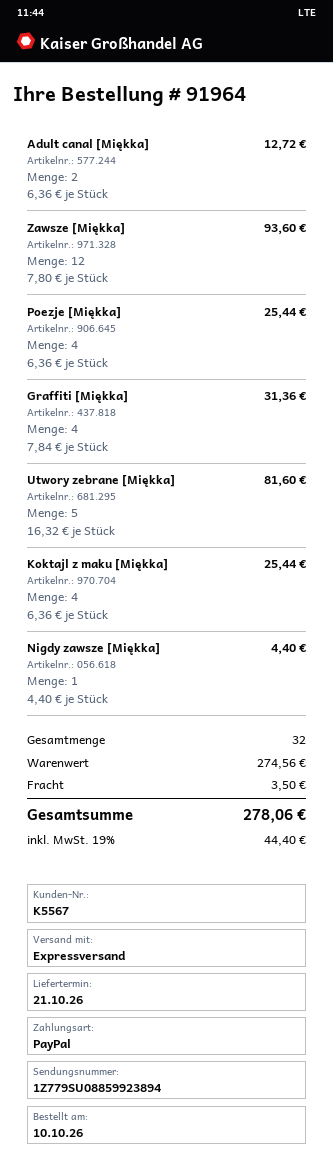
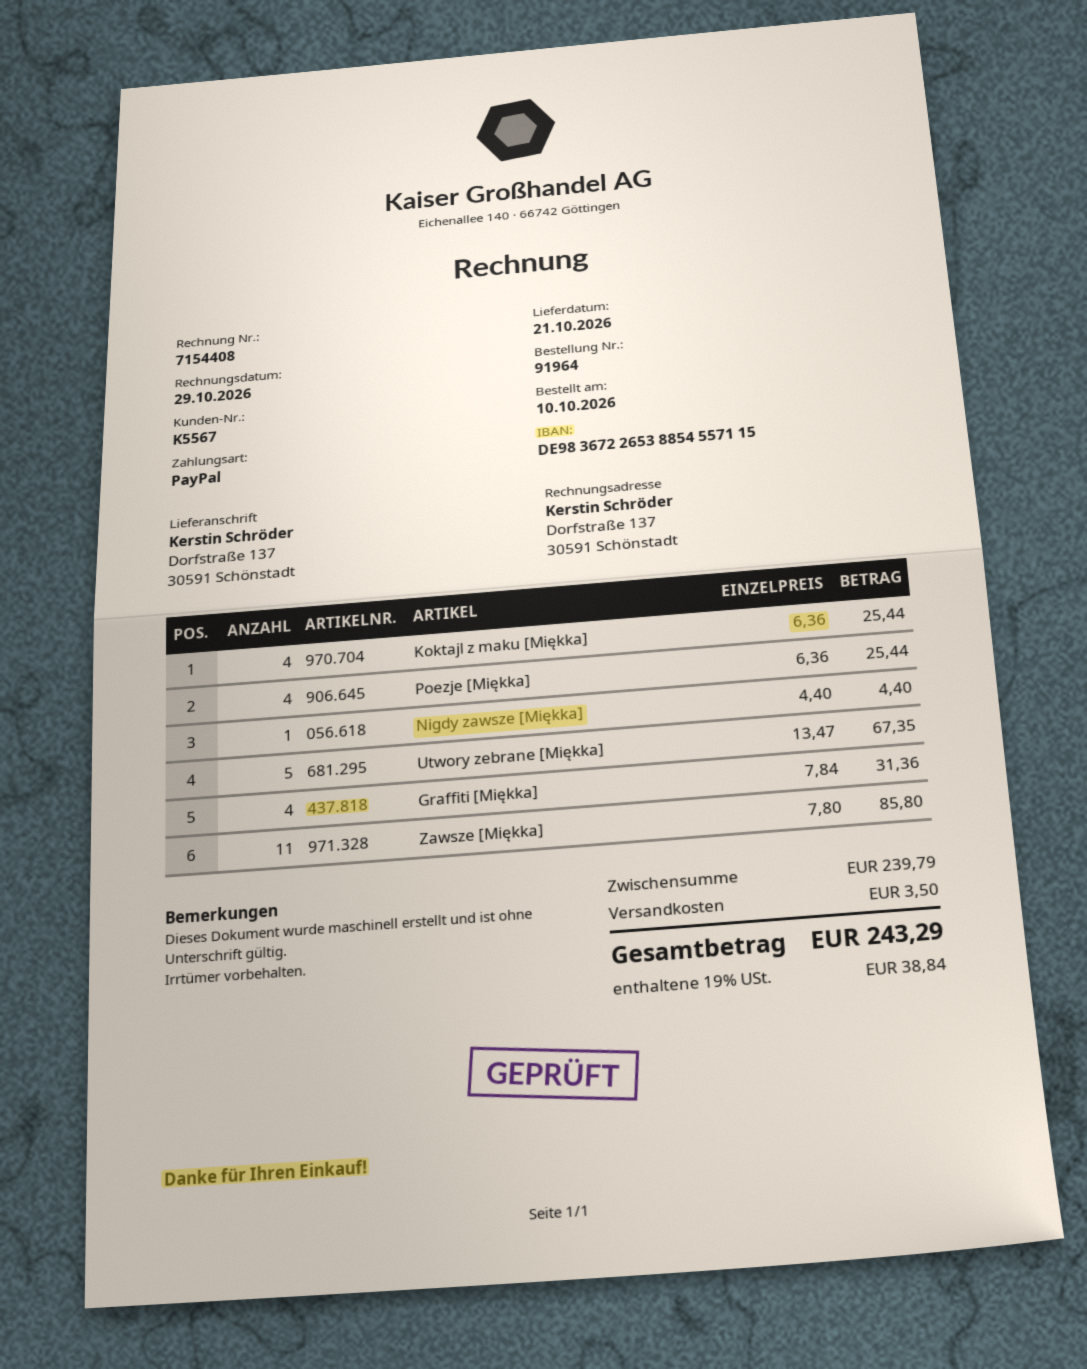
Adult canal [Miękka]: 2 x 6.36 = 12.72 -> none
Zawsze [Miękka]: 12 x 7.80 = 93.60 -> 11 x 7.80 = 85.80
Utwory zebrane [Miękka]: 5 x 16.32 = 81.60 -> 5 x 13.47 = 67.35
subtotal: 274.56 -> 239.79
tax: 19% = 44.40 -> 19% = 38.84
total: 278.06 -> 243.29

